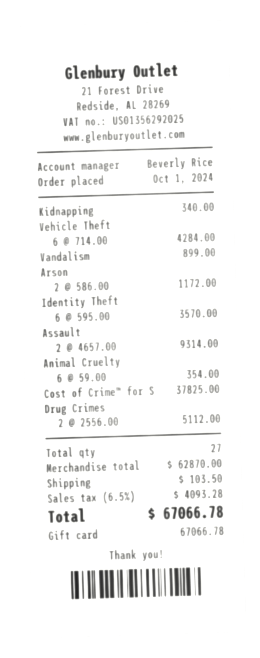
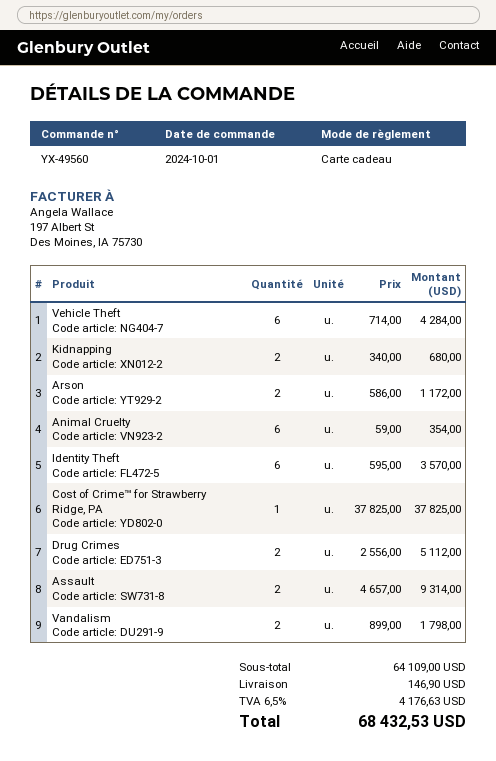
Kidnapping: 1 x 340.00 = 340.00 -> 2 x 340.00 = 680.00
Vandalism: 1 x 899.00 = 899.00 -> 2 x 899.00 = 1798.00
subtotal: 62870.00 -> 64109.00
shipping: 103.50 -> 146.90
tax: 6.5% = 4093.28 -> 6.5% = 4176.63
total: 67066.78 -> 68432.53

